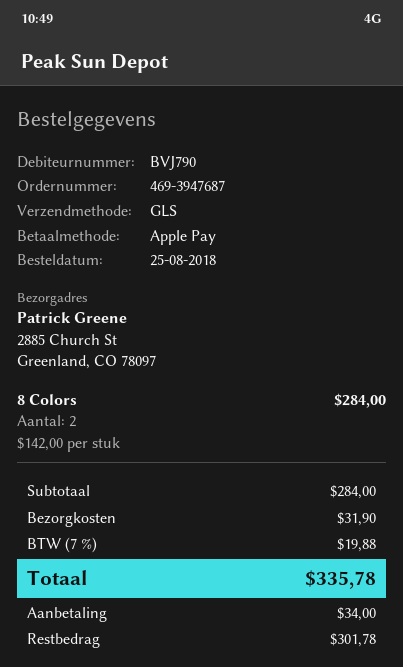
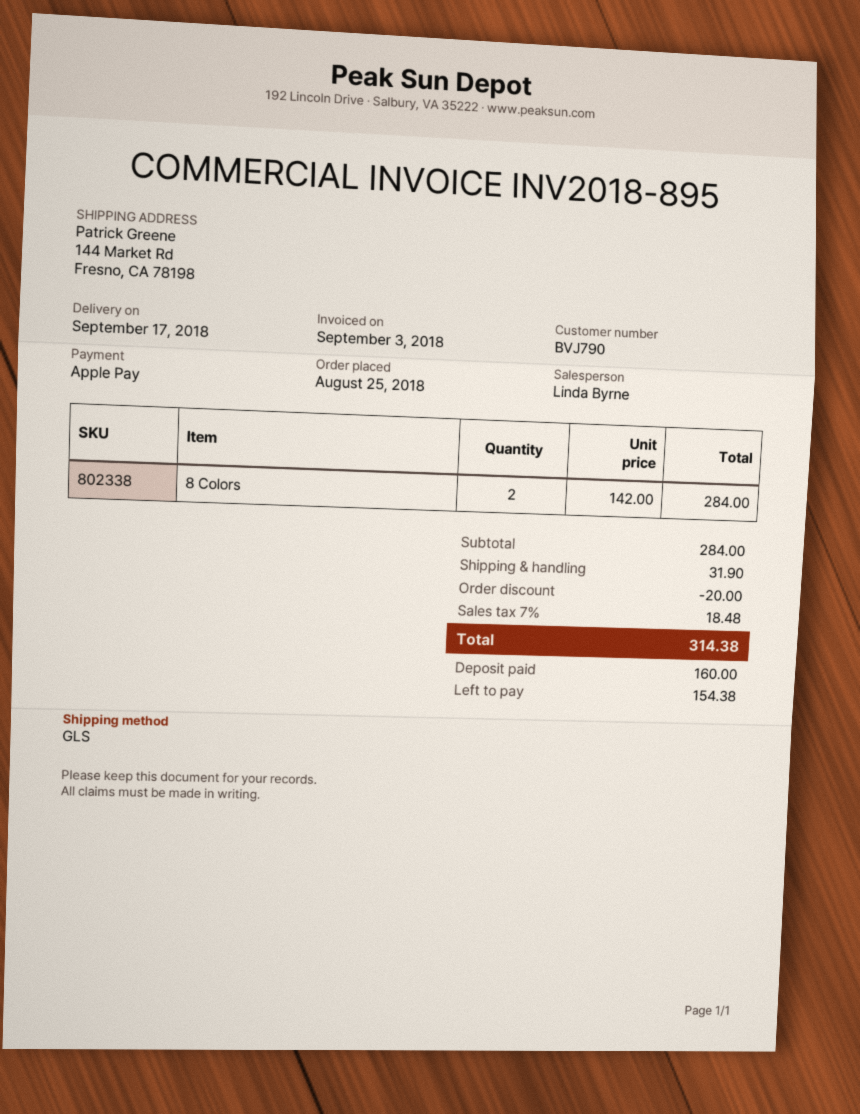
ship to: 2885 Church St, Greenland, CO 78097 -> 144 Market Rd, Fresno, CA 78198
discount: none -> 20.00
tax: 7% = 19.88 -> 7% = 18.48
total: 335.78 -> 314.38
deposit: 34.00 -> 160.00
balance: 301.78 -> 154.38

